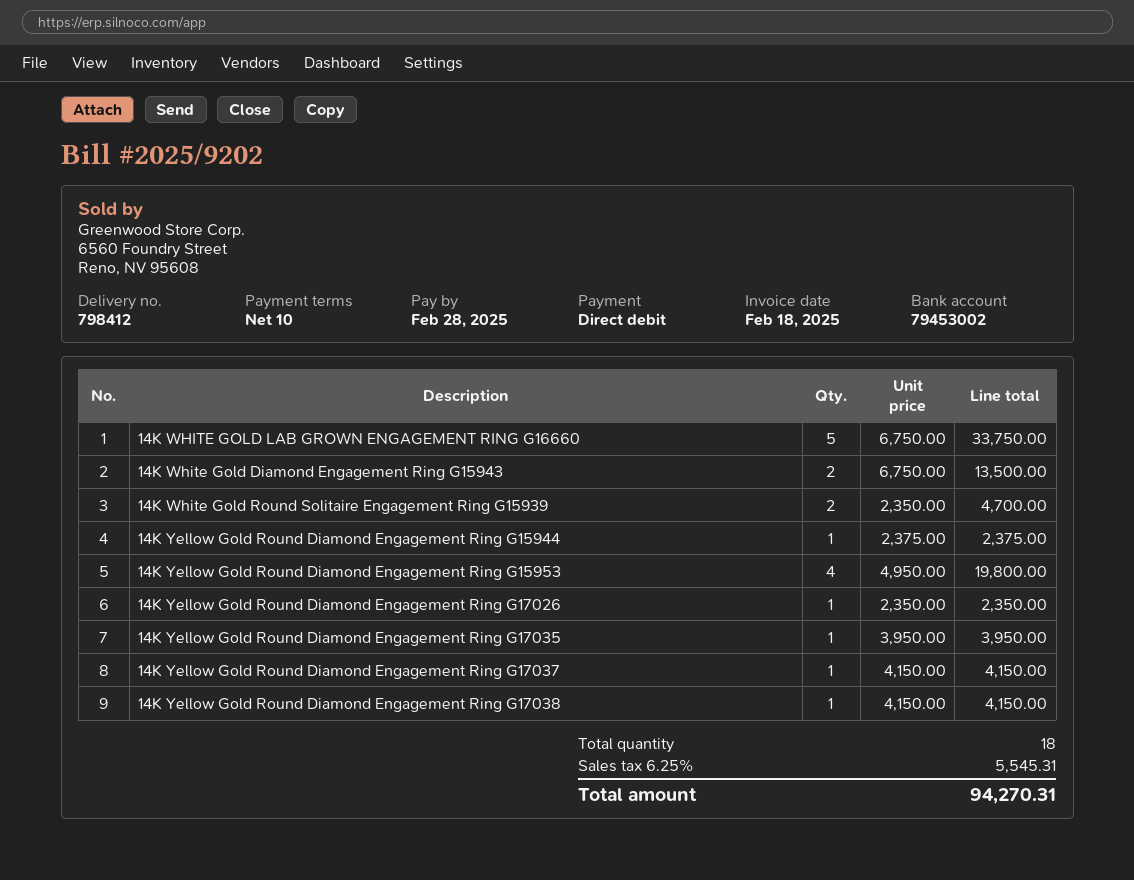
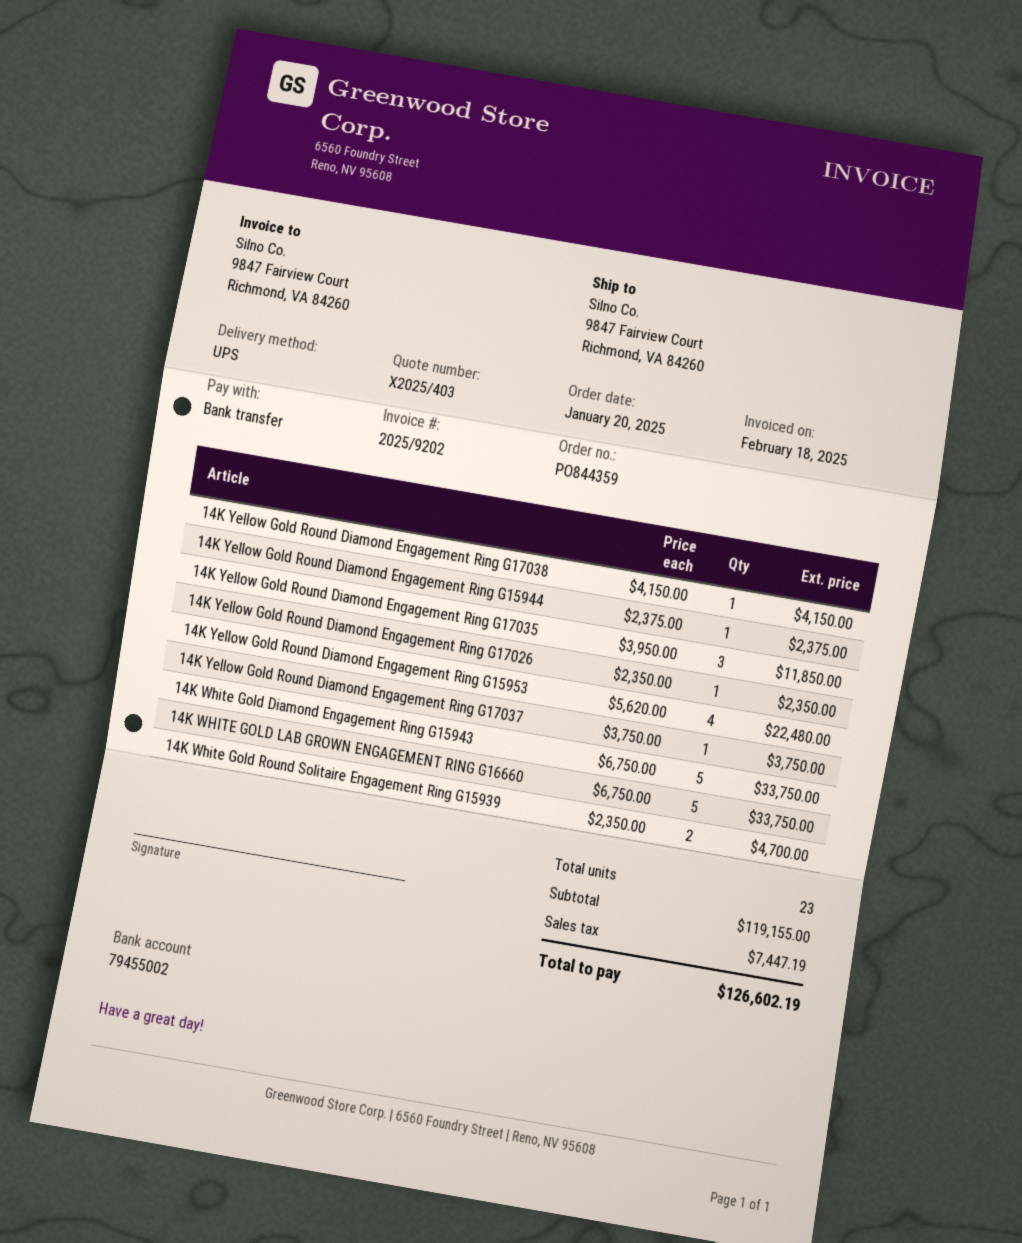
payment method: direct debit -> bank transfer
bank account: 79453002 -> 79455002
14K White Gold Diamond Engagement Ring G15943: 2 x 6750.00 = 13500.00 -> 5 x 6750.00 = 33750.00
14K Yellow Gold Round Diamond Engagement Ring G15953: 4 x 4950.00 = 19800.00 -> 4 x 5620.00 = 22480.00
14K Yellow Gold Round Diamond Engagement Ring G17035: 1 x 3950.00 = 3950.00 -> 3 x 3950.00 = 11850.00
14K Yellow Gold Round Diamond Engagement Ring G17037: 1 x 4150.00 = 4150.00 -> 1 x 3750.00 = 3750.00
total quantity: 18 -> 23
tax: 5545.31 -> 7447.19
total: 94270.31 -> 126602.19

